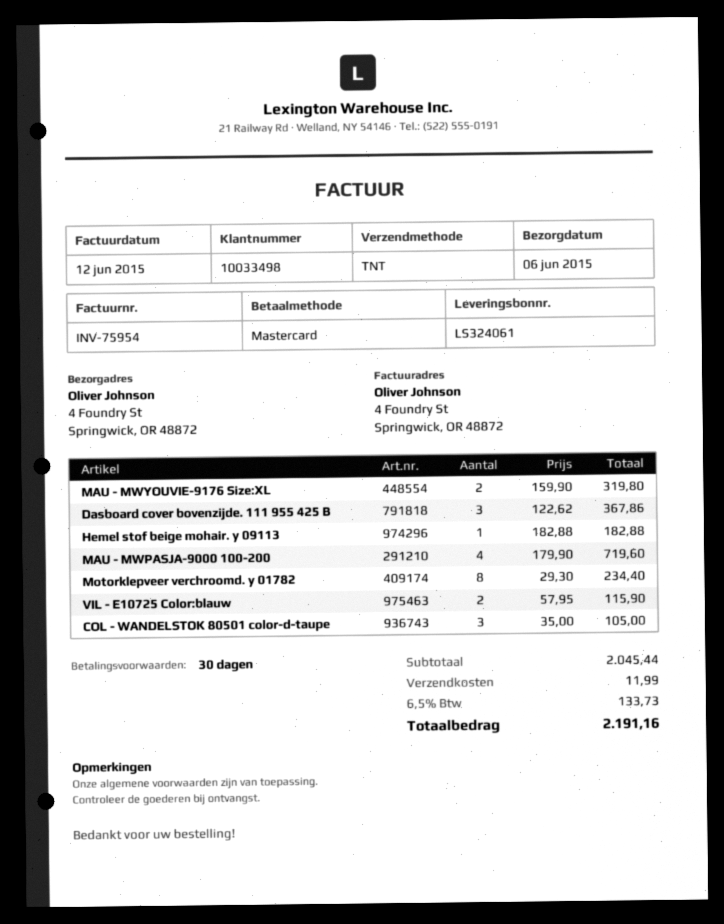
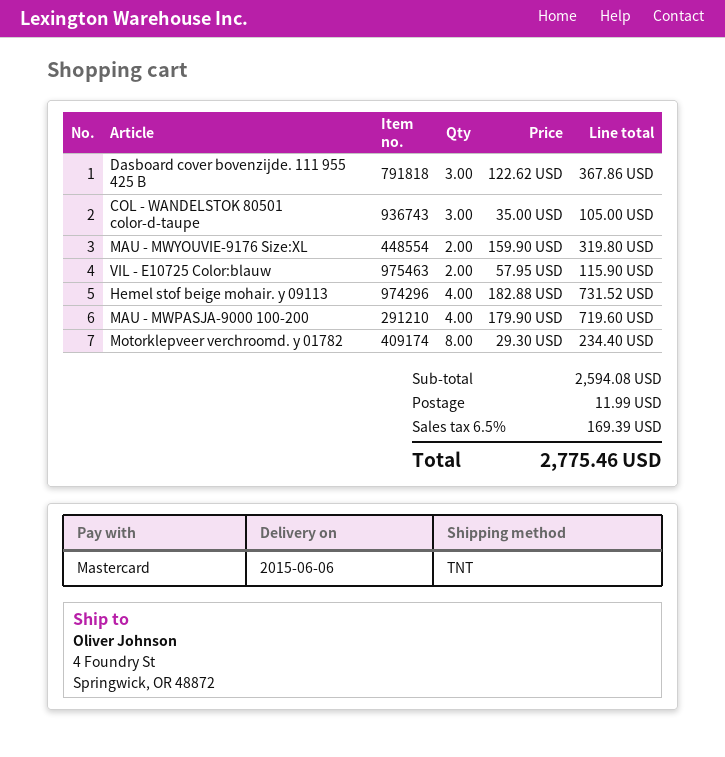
Hemel stof beige mohair. y 09113: 1 x 182.88 = 182.88 -> 4 x 182.88 = 731.52
subtotal: 2045.44 -> 2594.08
tax: 6.5% = 133.73 -> 6.5% = 169.39
total: 2191.16 -> 2775.46

